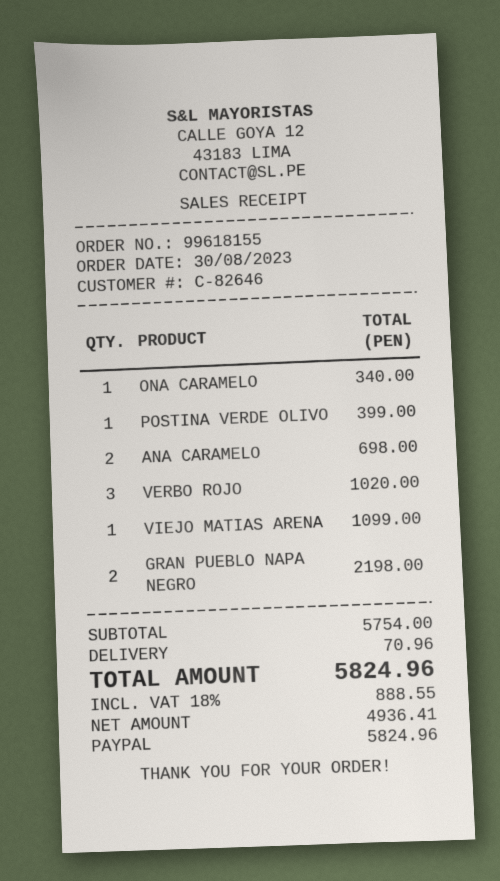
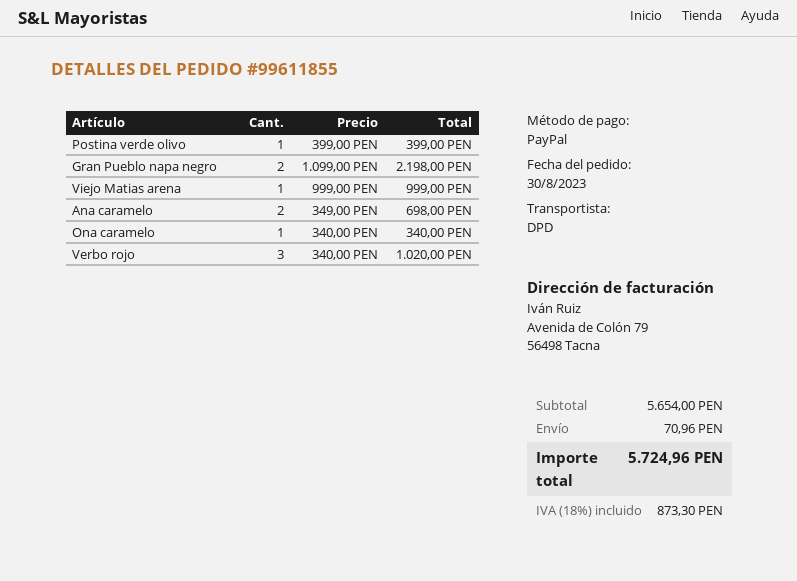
order number: 99618155 -> 99611855
VIEJO MATIAS ARENA: 1 for 1099.00 -> 1 for 999.00
subtotal: 5754.00 -> 5654.00
tax: 18% = 888.55 -> 18% = 873.30
total: 5824.96 -> 5724.96

